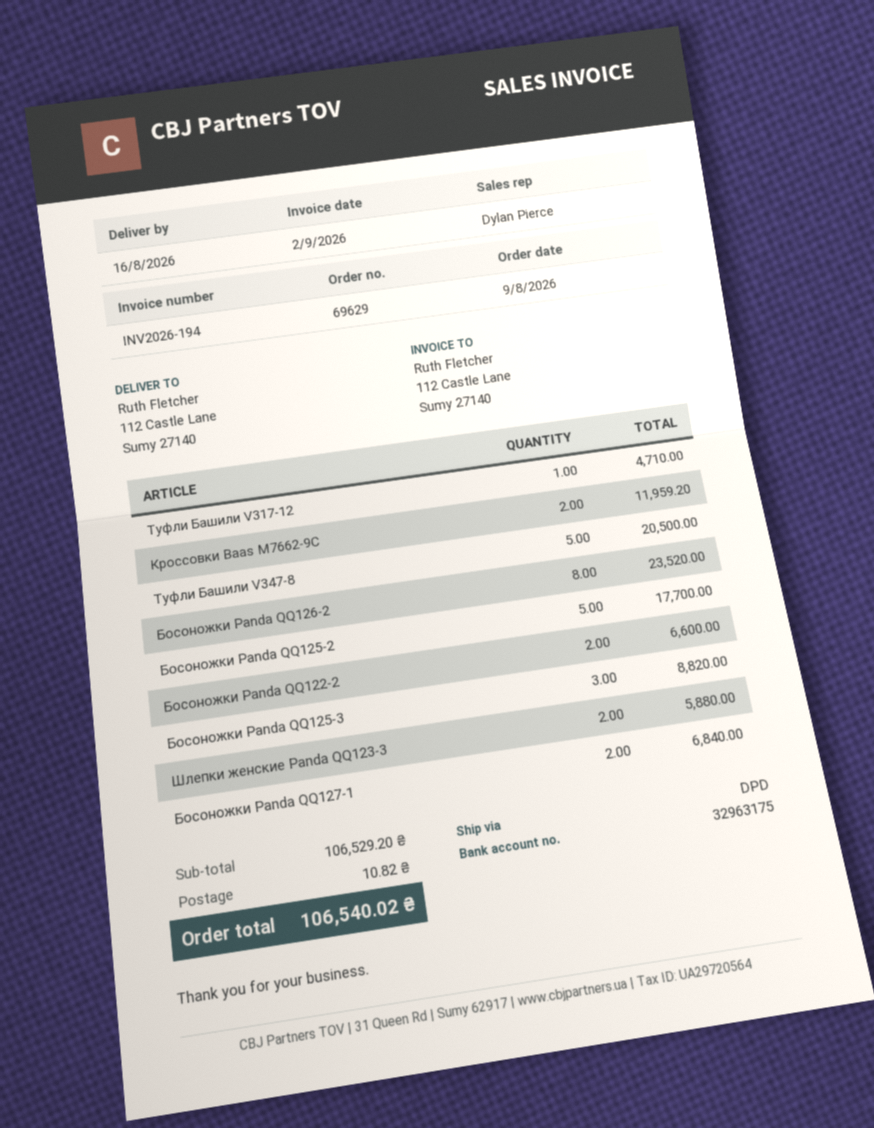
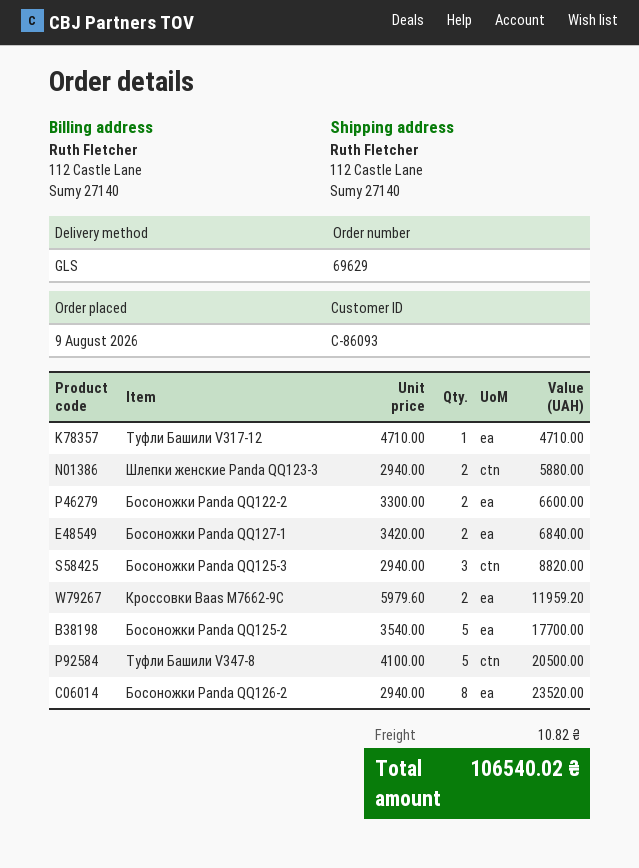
shipping method: DPD -> GLS

